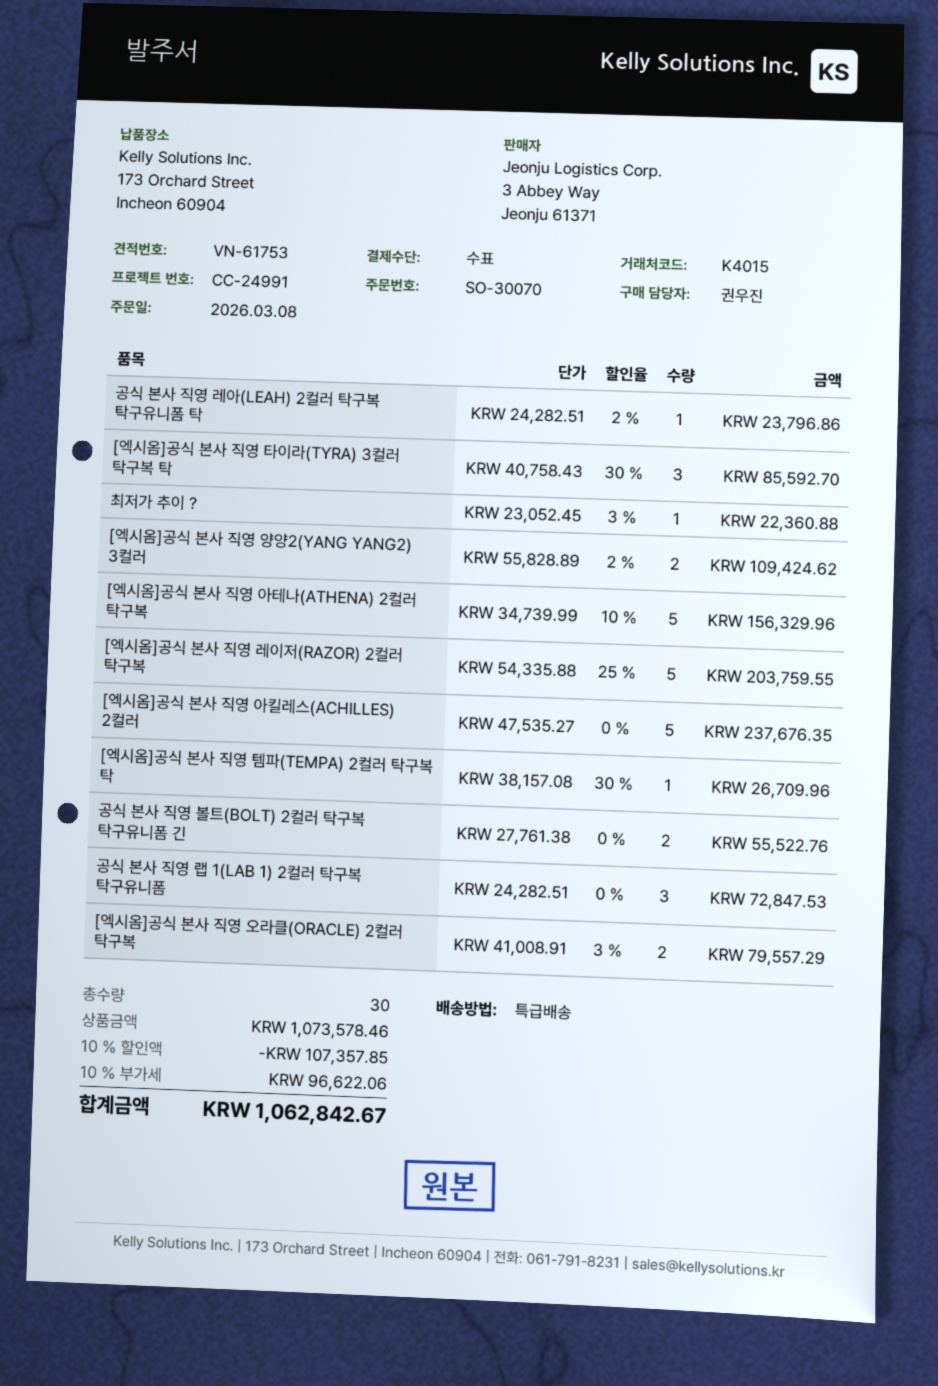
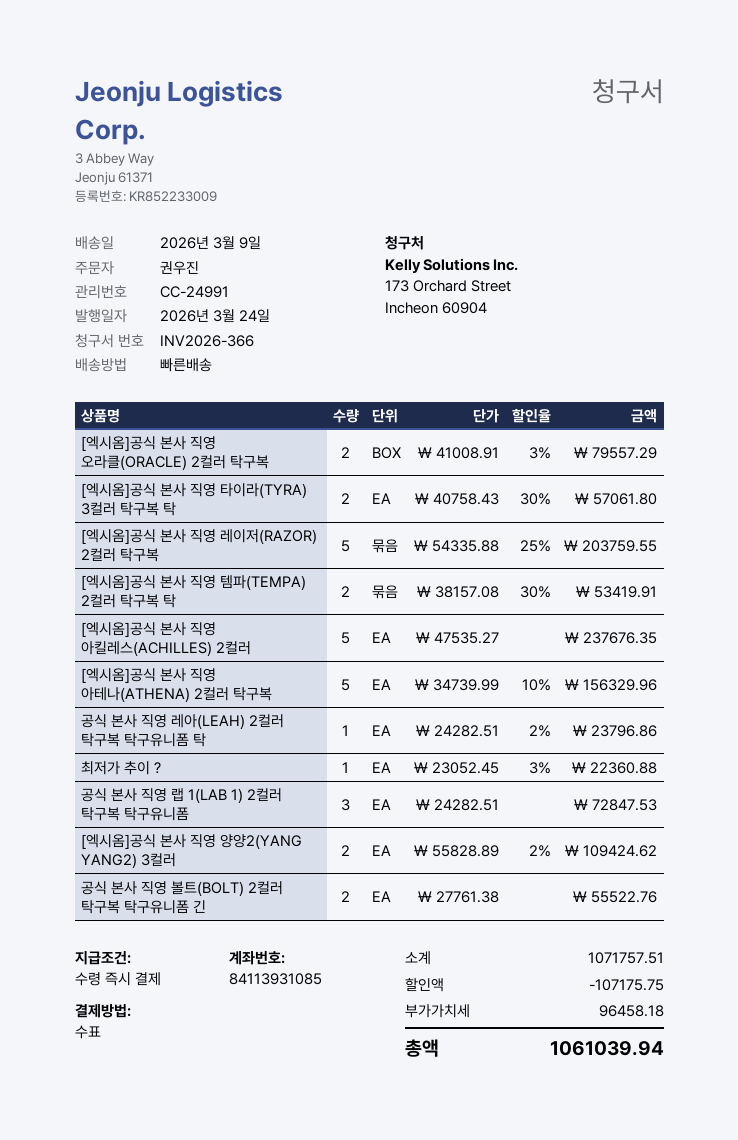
[엑시옴]공식 본사 직영 타이라(TYRA) 3컬러 탁구복 탁: 3 x 40758.43 - 30% = 85592.70 -> 2 x 40758.43 - 30% = 57061.80
[엑시옴]공식 본사 직영 템파(TEMPA) 2컬러 탁구복 탁: 1 x 38157.08 - 30% = 26709.96 -> 2 x 38157.08 - 30% = 53419.91
subtotal: 1073578.46 -> 1071757.51
discount: 107357.85 -> 107175.75
tax: 96622.06 -> 96458.18
total: 1062842.67 -> 1061039.94

